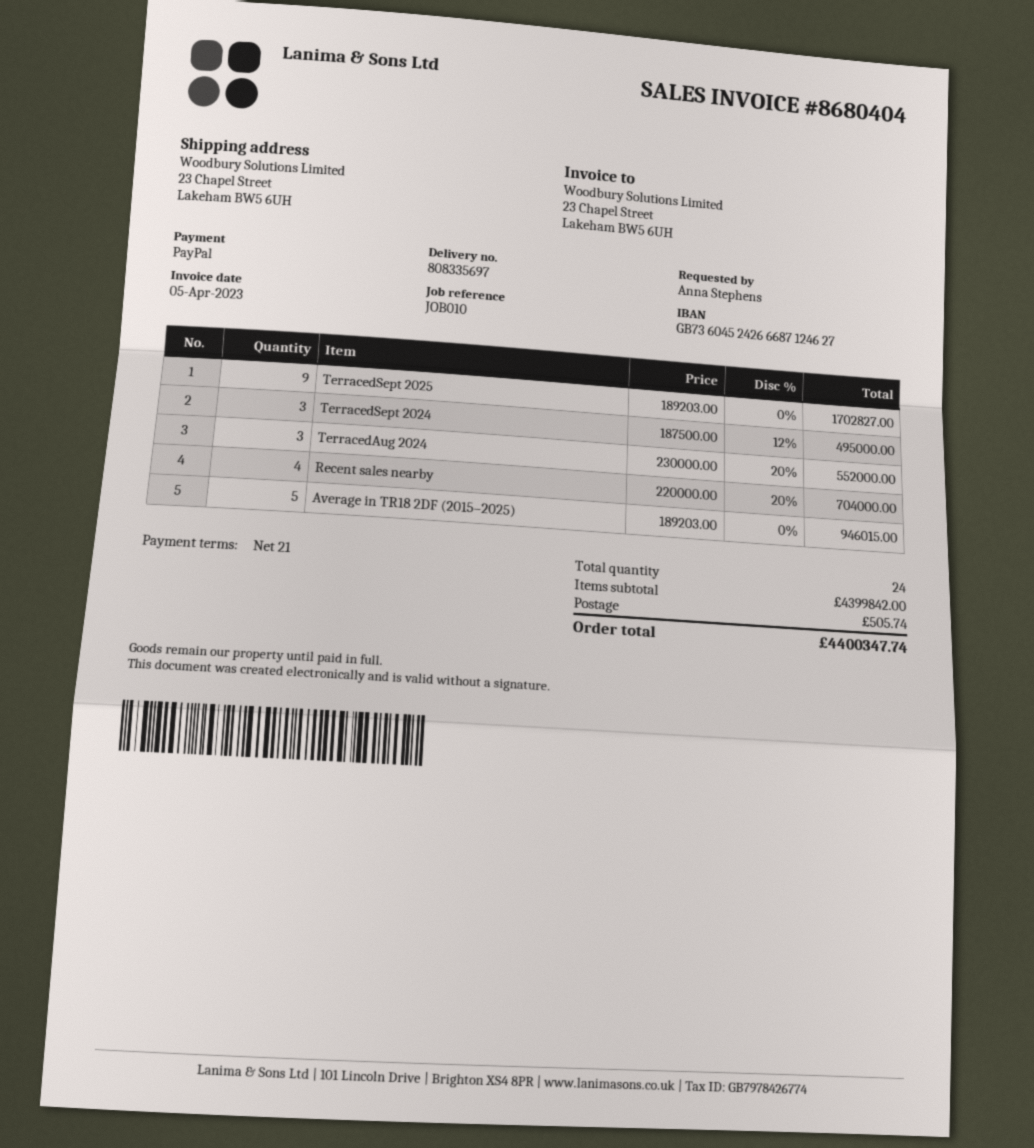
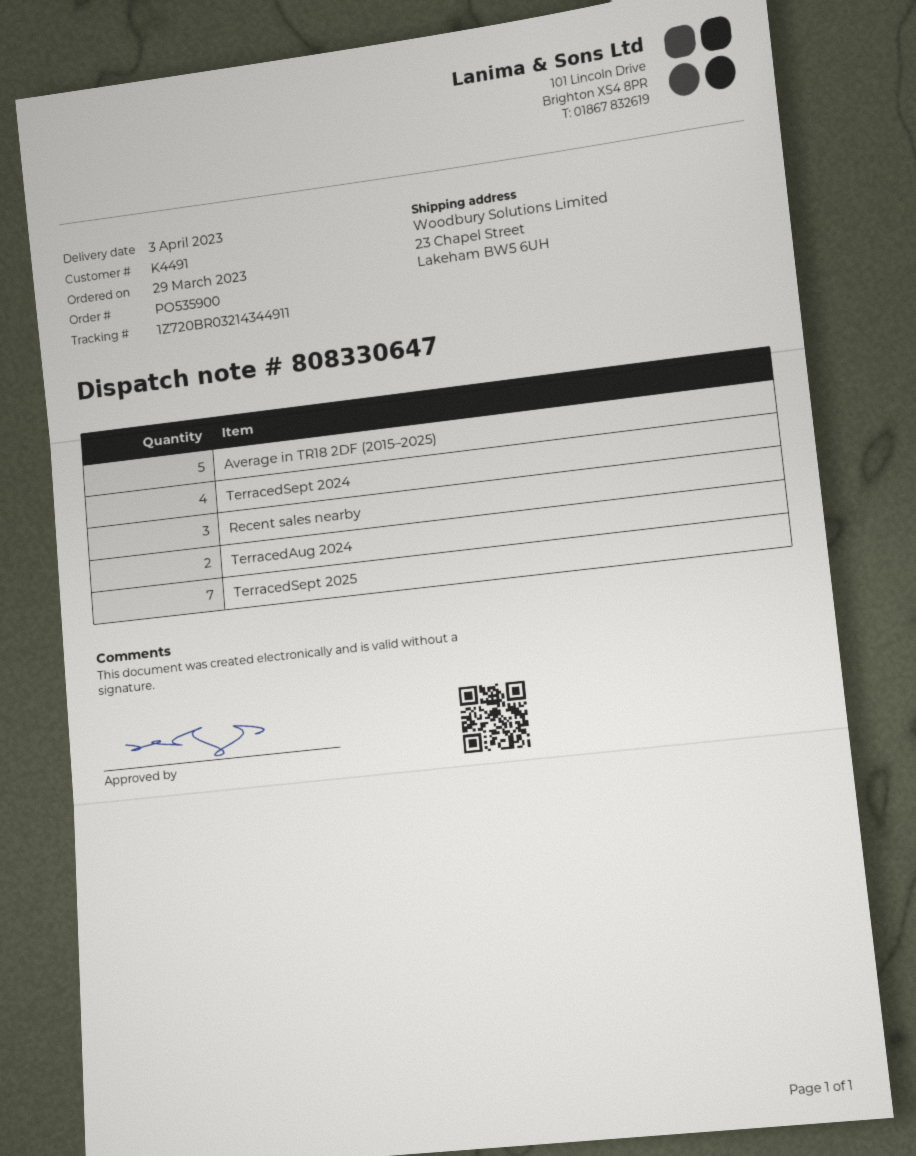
delivery note number: 808335697 -> 808330647
TerracedSept 2025: 9 -> 7
TerracedSept 2024: 3 -> 4
TerracedAug 2024: 3 -> 2
Recent sales nearby: 4 -> 3

